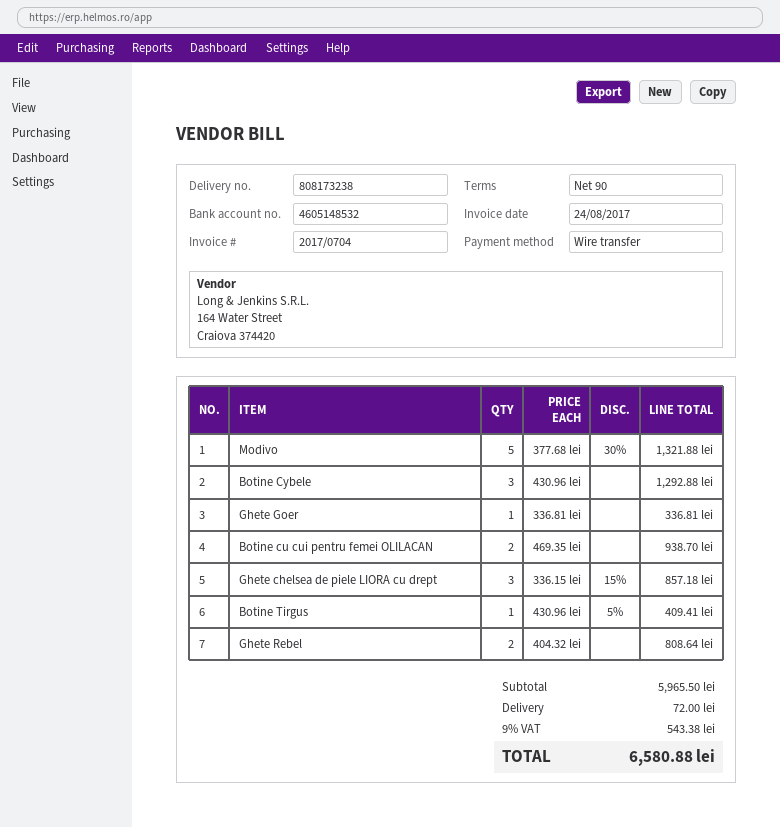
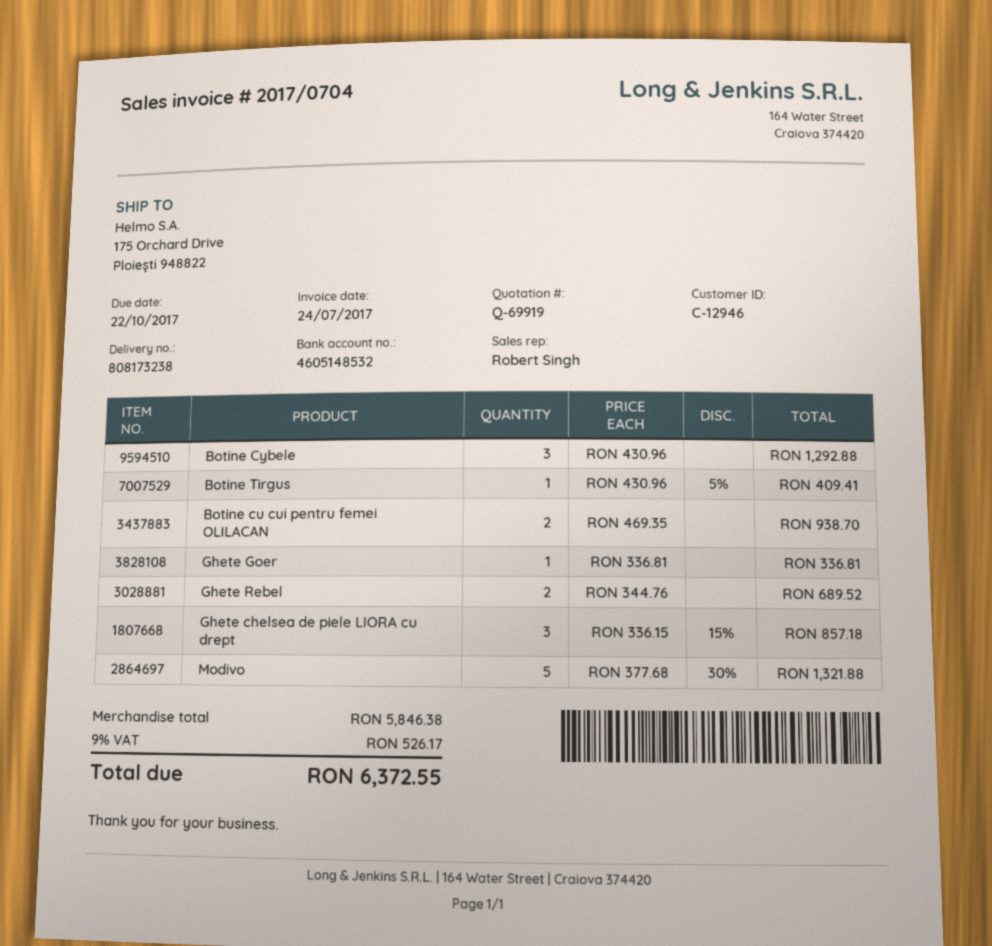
invoice date: 2017-08-24 -> 2017-07-24
Ghete Rebel: 2 x 404.32 = 808.64 -> 2 x 344.76 = 689.52
subtotal: 5965.50 -> 5846.38
shipping: 72.00 -> none
tax: 9% = 543.38 -> 9% = 526.17
total: 6580.88 -> 6372.55

